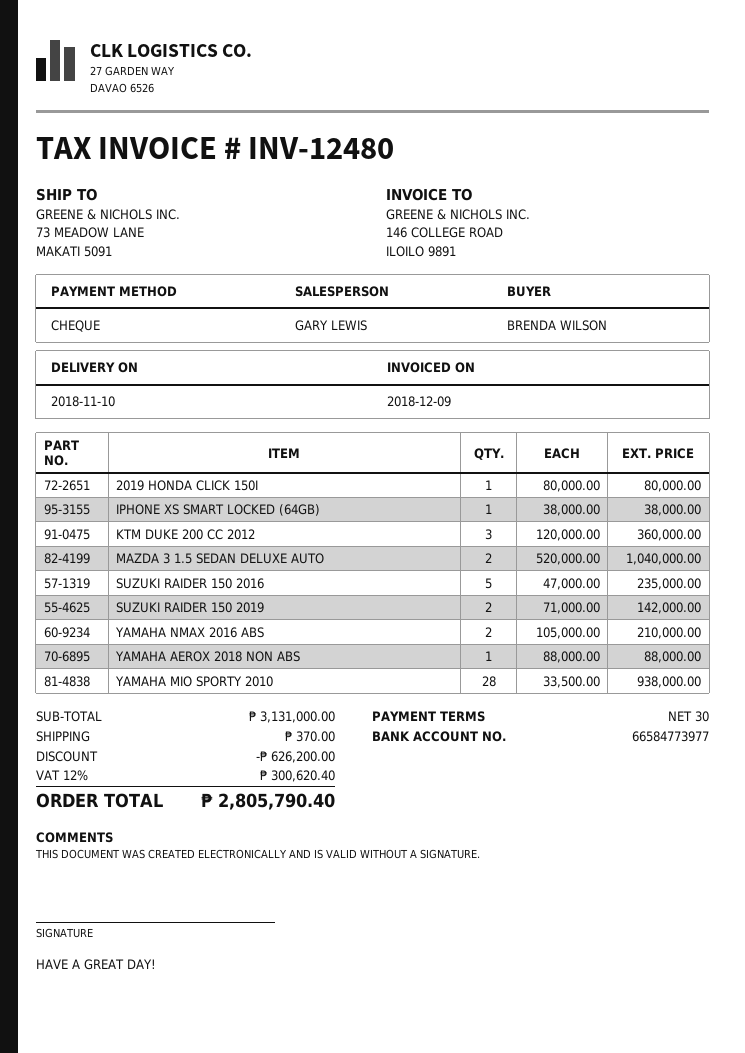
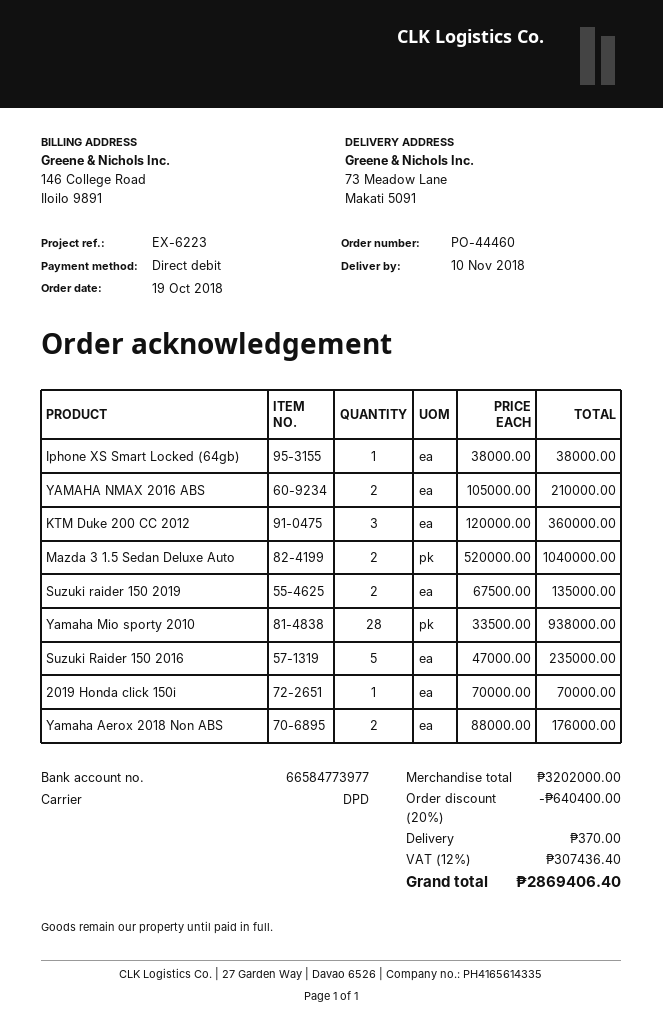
payment method: cheque -> direct debit
2019 HONDA CLICK 150I: 1 x 80000.00 = 80000.00 -> 1 x 70000.00 = 70000.00
SUZUKI RAIDER 150 2019: 2 x 71000.00 = 142000.00 -> 2 x 67500.00 = 135000.00
YAMAHA AEROX 2018 NON ABS: 1 x 88000.00 = 88000.00 -> 2 x 88000.00 = 176000.00
subtotal: 3131000.00 -> 3202000.00
discount: 626200.00 -> 640400.00
tax: 12% = 300620.40 -> 12% = 307436.40
total: 2805790.40 -> 2869406.40

